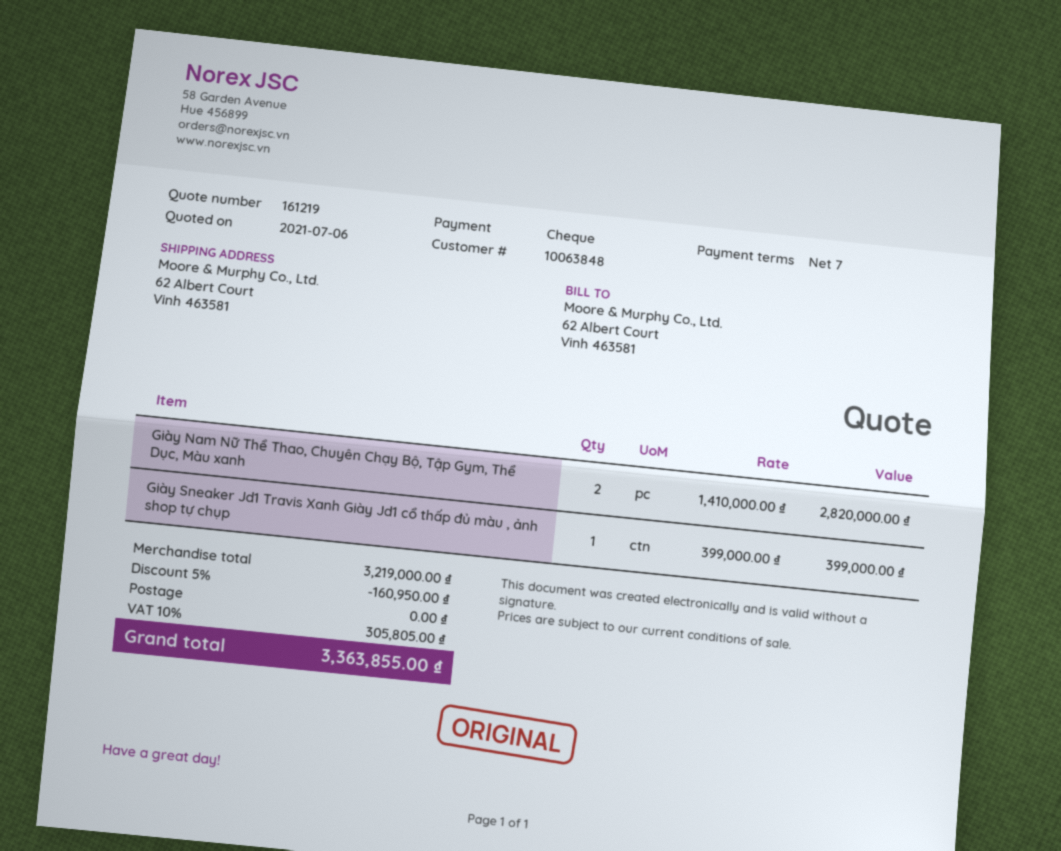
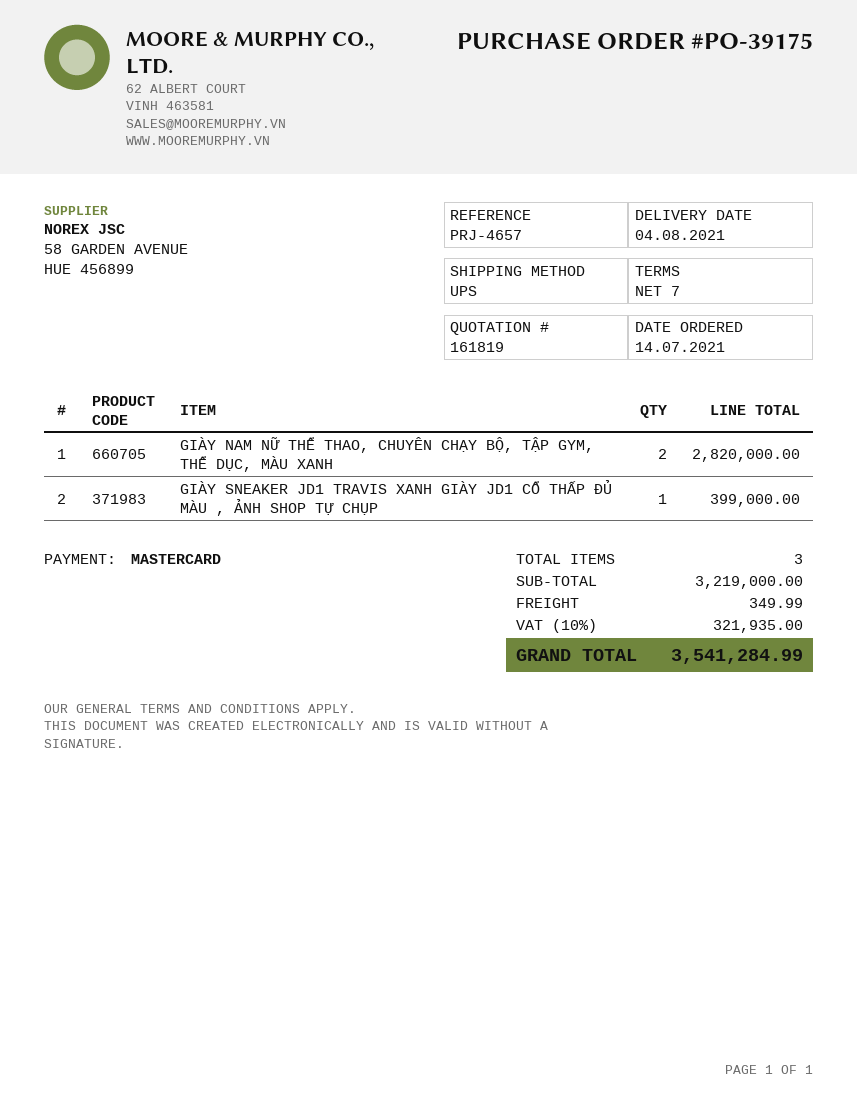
quote number: 161219 -> 161819
payment method: cheque -> Mastercard
discount: 5% = 160950.00 -> none
shipping: 0.00 -> 349.99
tax: 10% = 305805.00 -> 10% = 321935.00
total: 3363855.00 -> 3541284.99

